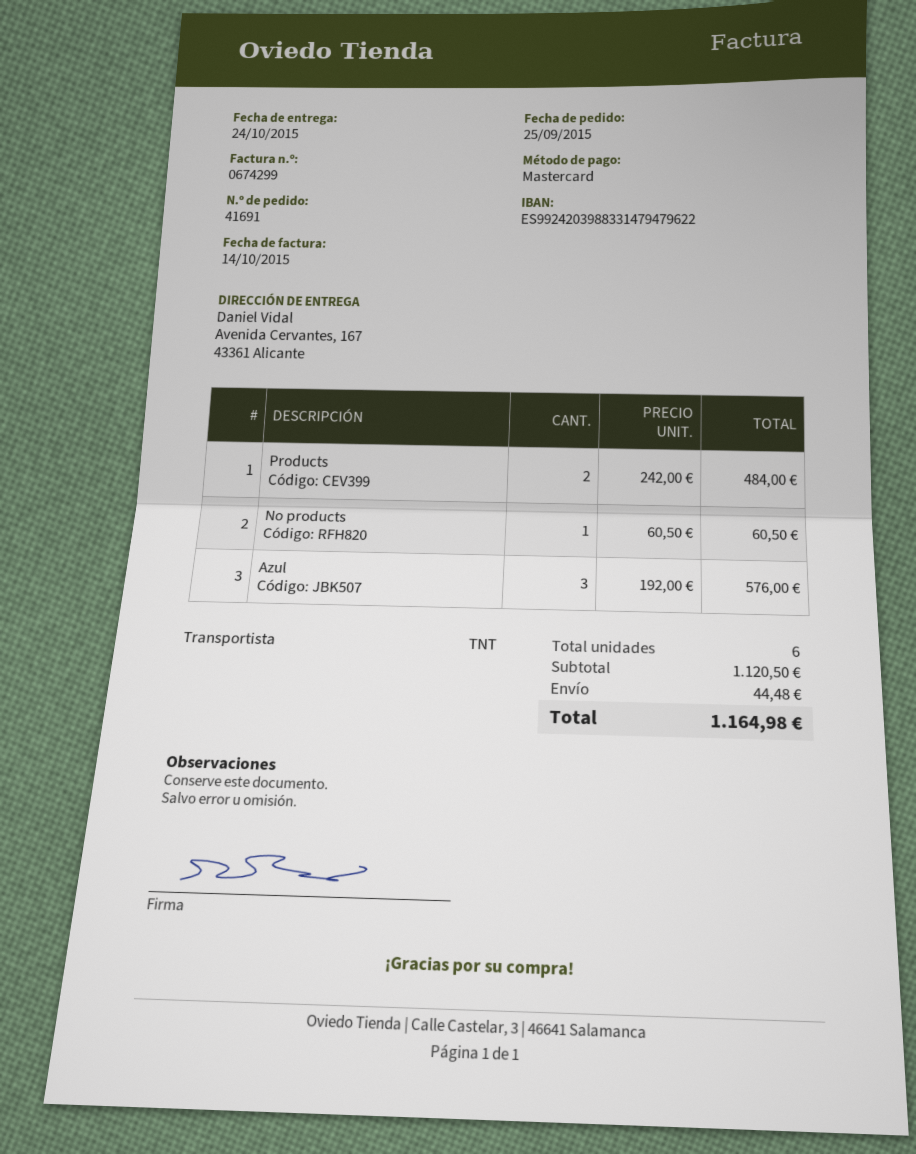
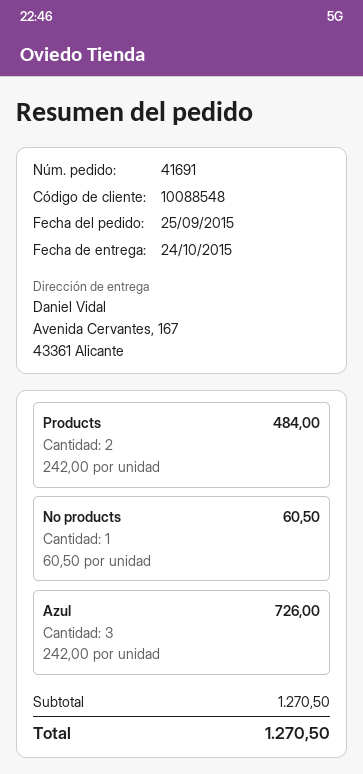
Azul: 3 x 192.00 = 576.00 -> 3 x 242.00 = 726.00
subtotal: 1120.50 -> 1270.50
shipping: 44.48 -> none
total: 1164.98 -> 1270.50

